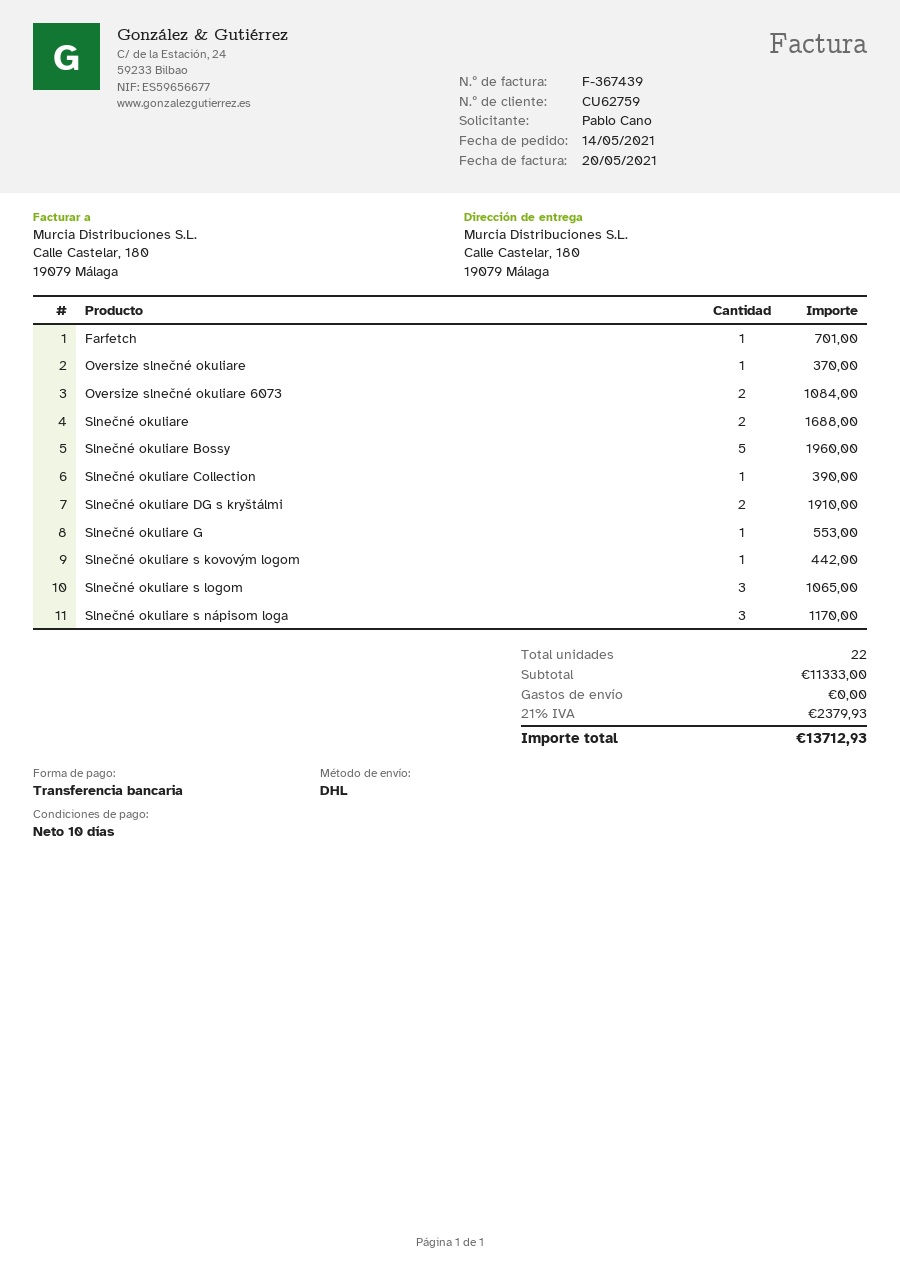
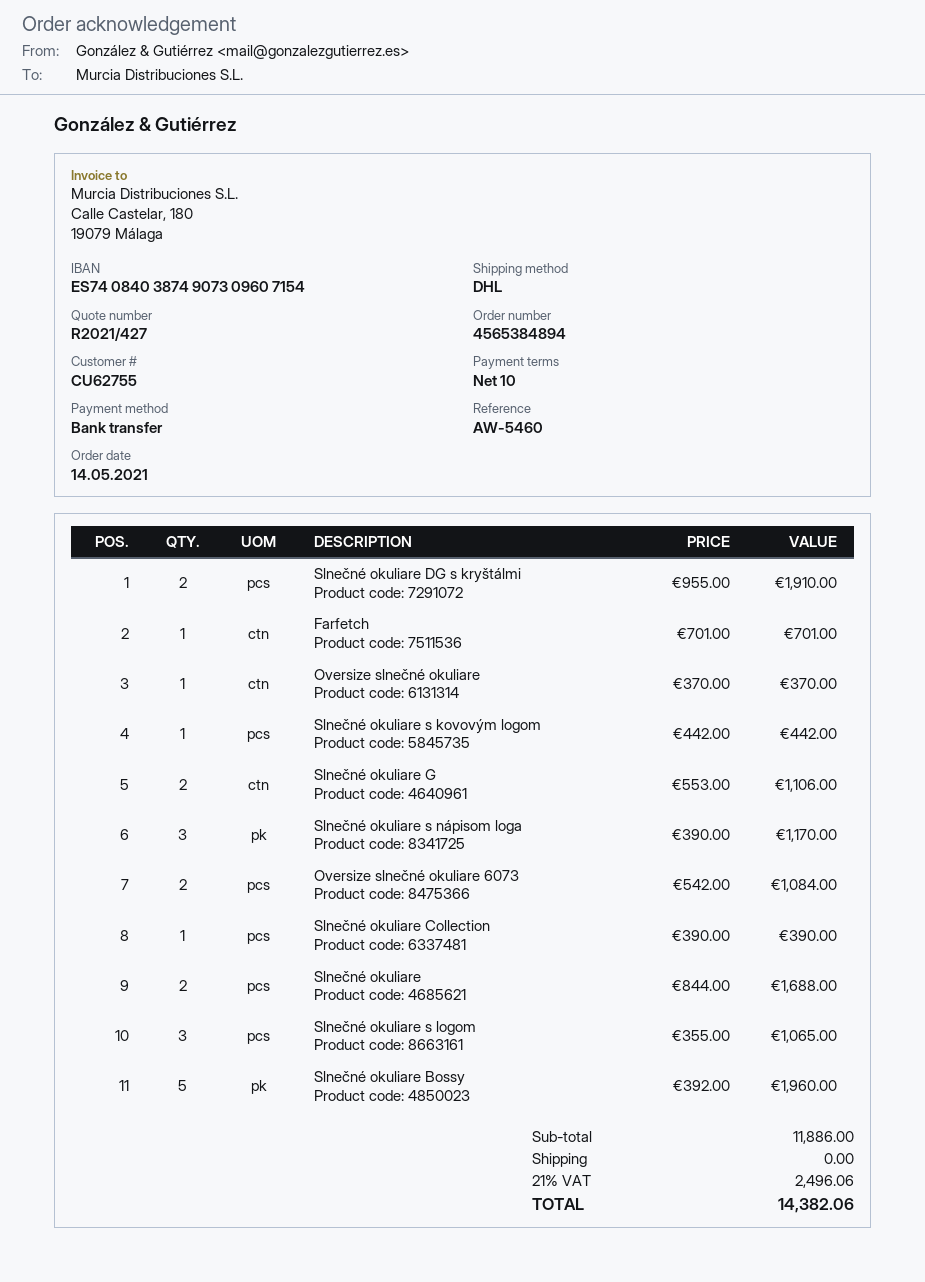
customer number: CU62759 -> CU62755
Slnečné okuliare G: 1 for 553.00 -> 2 for 1106.00
subtotal: 11333.00 -> 11886.00
tax: 21% = 2379.93 -> 21% = 2496.06
total: 13712.93 -> 14382.06

